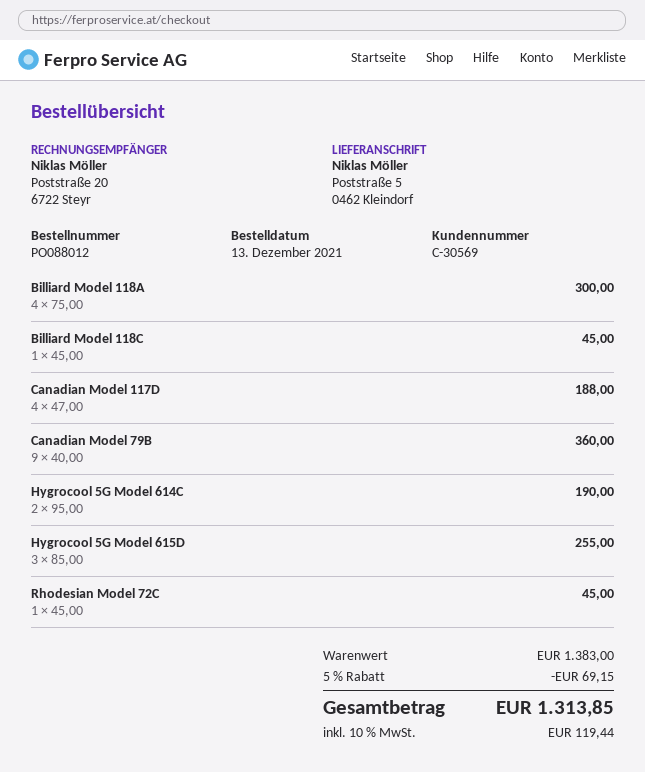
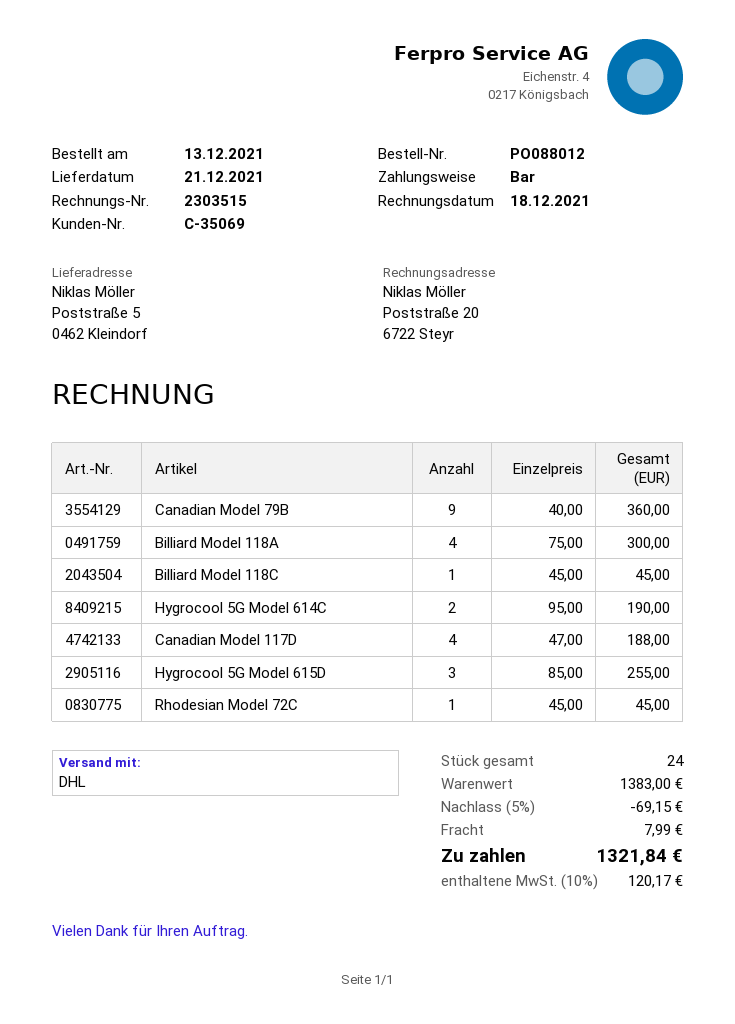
customer number: C-30569 -> C-35069
shipping: none -> 7.99
tax: 10% = 119.44 -> 10% = 120.17
total: 1313.85 -> 1321.84

